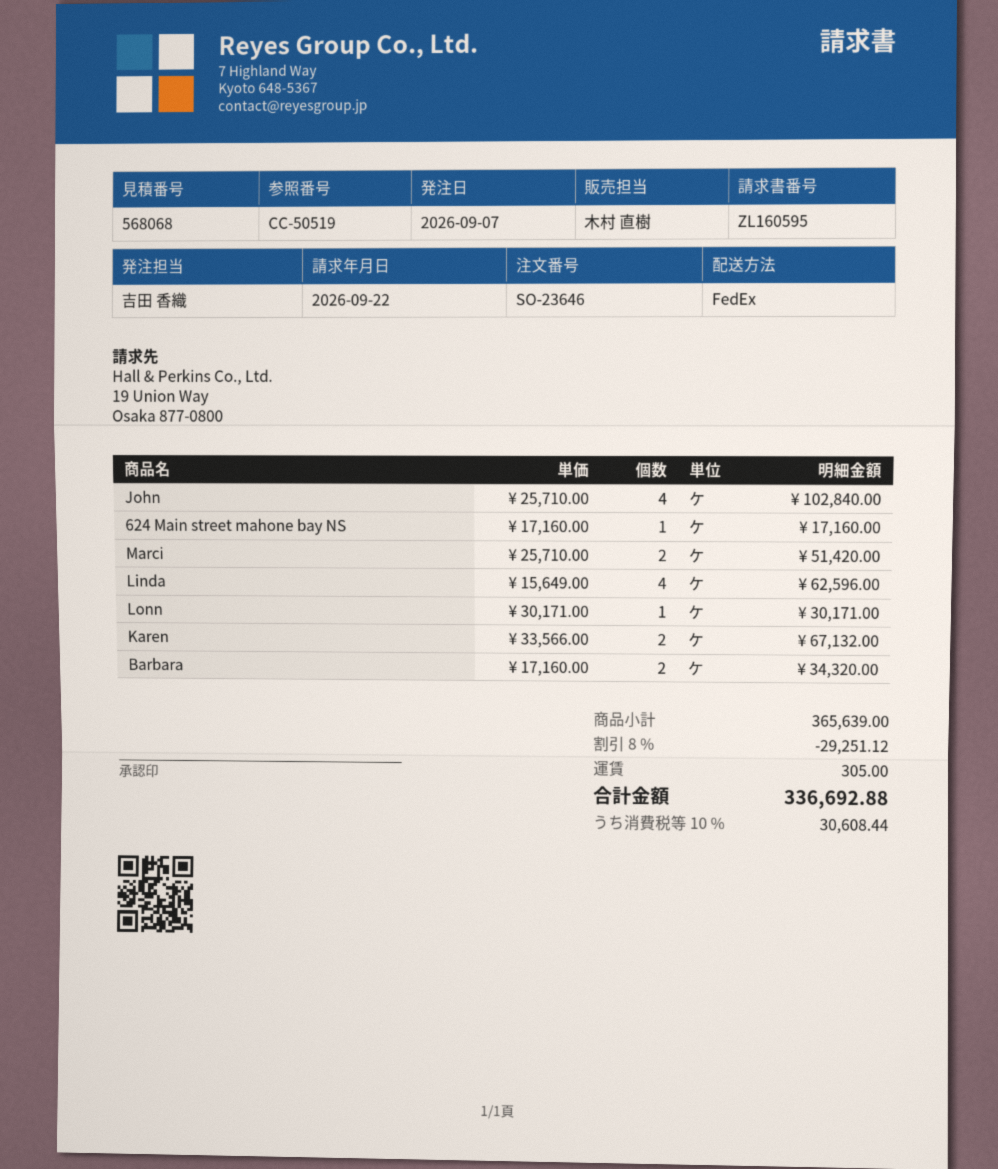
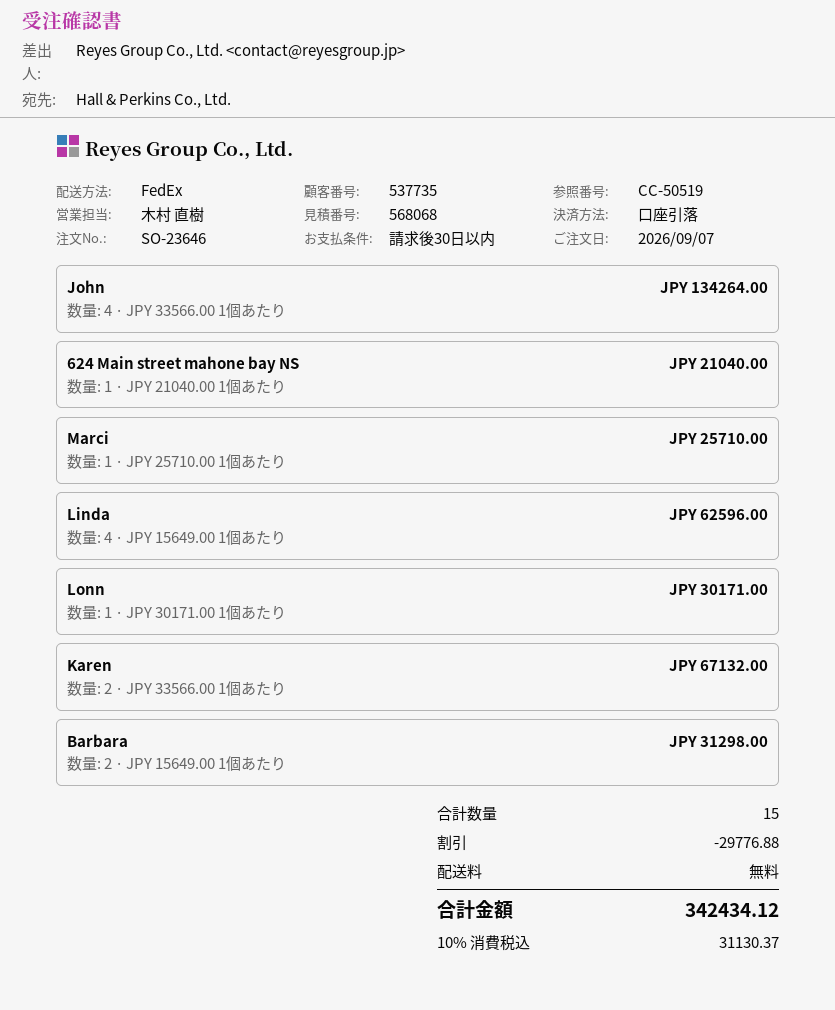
John: 4 x 25710.00 = 102840.00 -> 4 x 33566.00 = 134264.00
624 Main street mahone bay NS: 1 x 17160.00 = 17160.00 -> 1 x 21040.00 = 21040.00
Marci: 2 x 25710.00 = 51420.00 -> 1 x 25710.00 = 25710.00
Barbara: 2 x 17160.00 = 34320.00 -> 2 x 15649.00 = 31298.00
discount: 29251.12 -> 29776.88
shipping: 305.00 -> 0.00
tax: 10% = 30608.44 -> 10% = 31130.37
total: 336692.88 -> 342434.12

